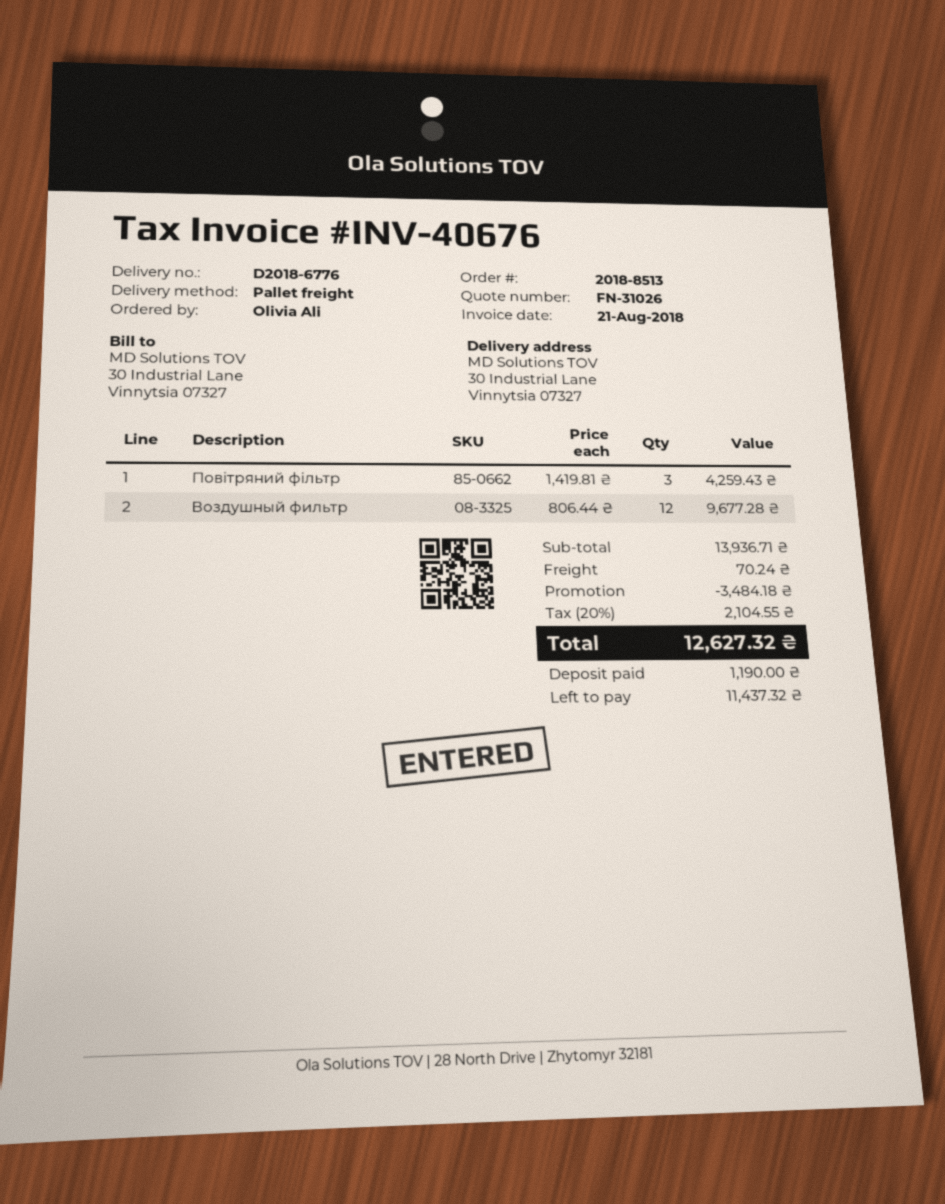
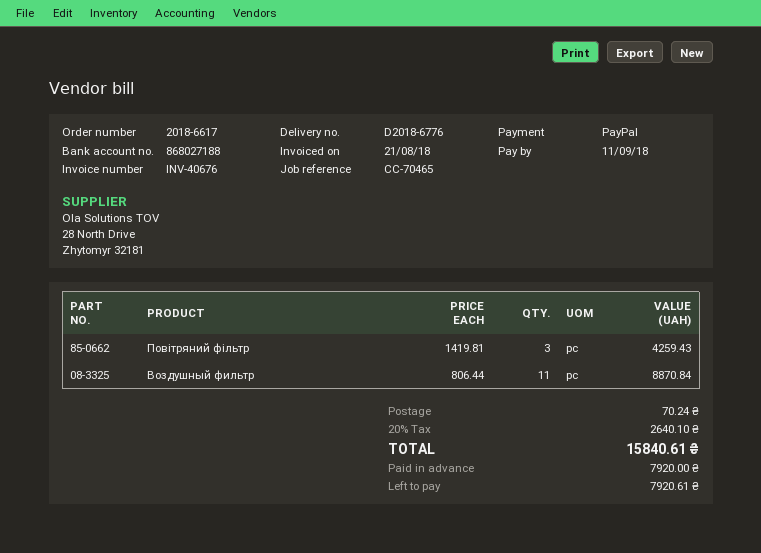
order number: 2018-8513 -> 2018-6617
Воздушный фильтр: 12 x 806.44 = 9677.28 -> 11 x 806.44 = 8870.84
discount: 3484.18 -> none
tax: 20% = 2104.55 -> 20% = 2640.10
total: 12627.32 -> 15840.61
deposit: 1190.00 -> 7920.00
balance: 11437.32 -> 7920.61

